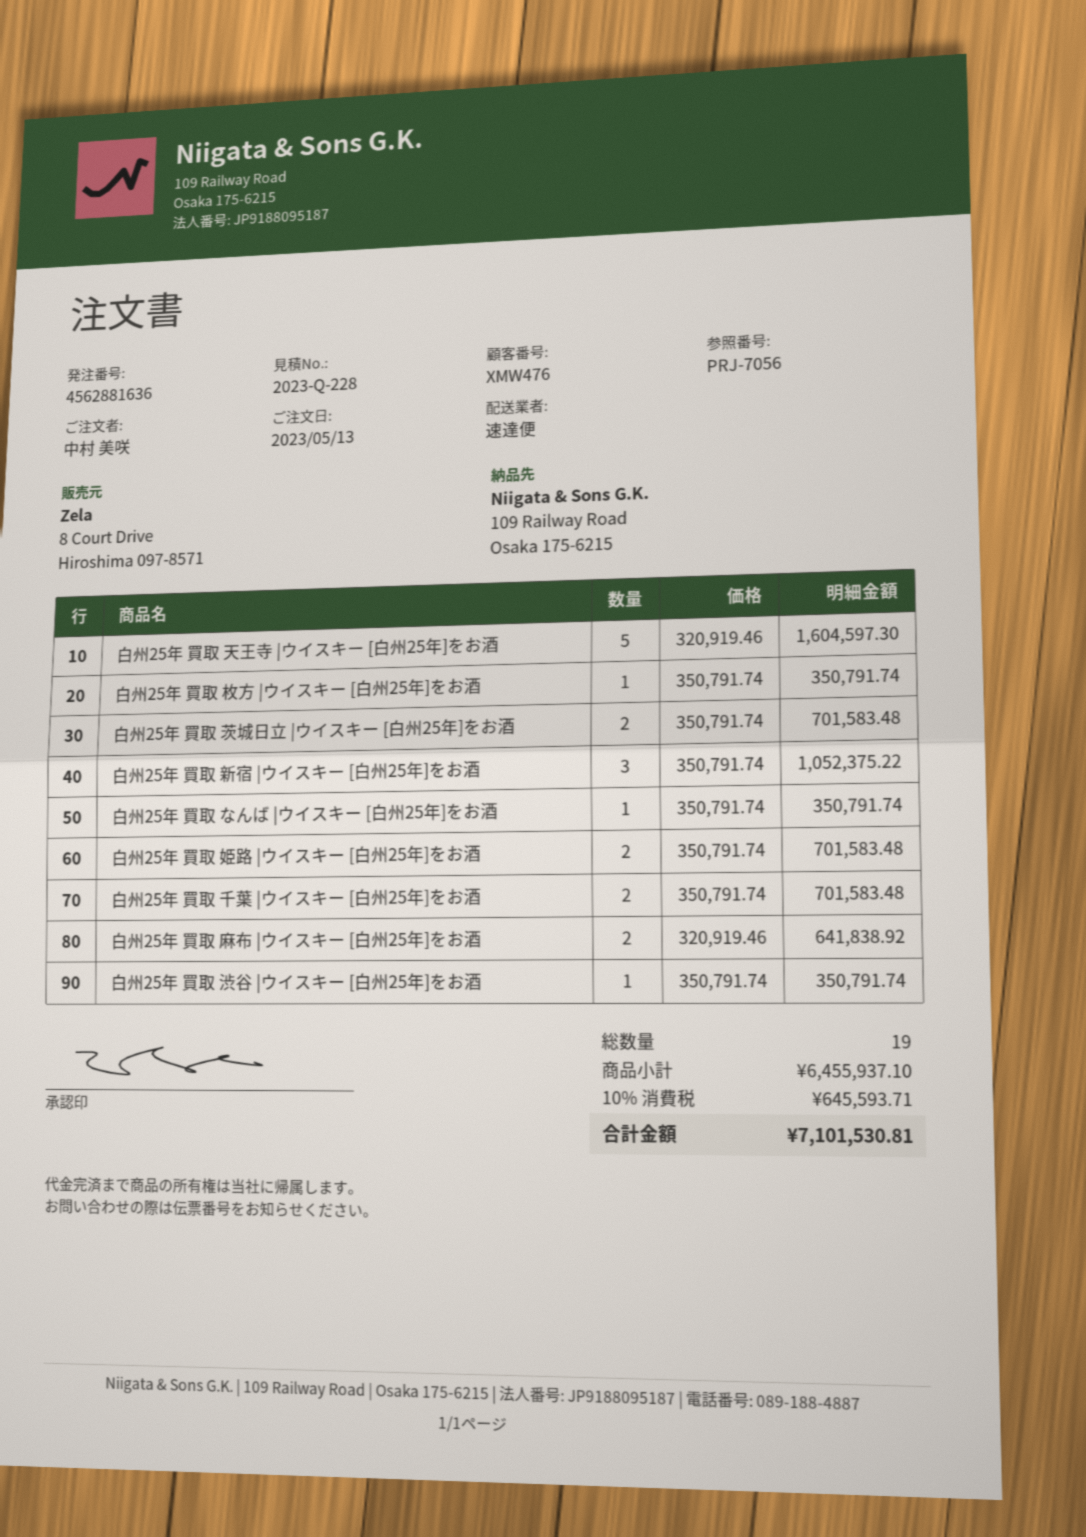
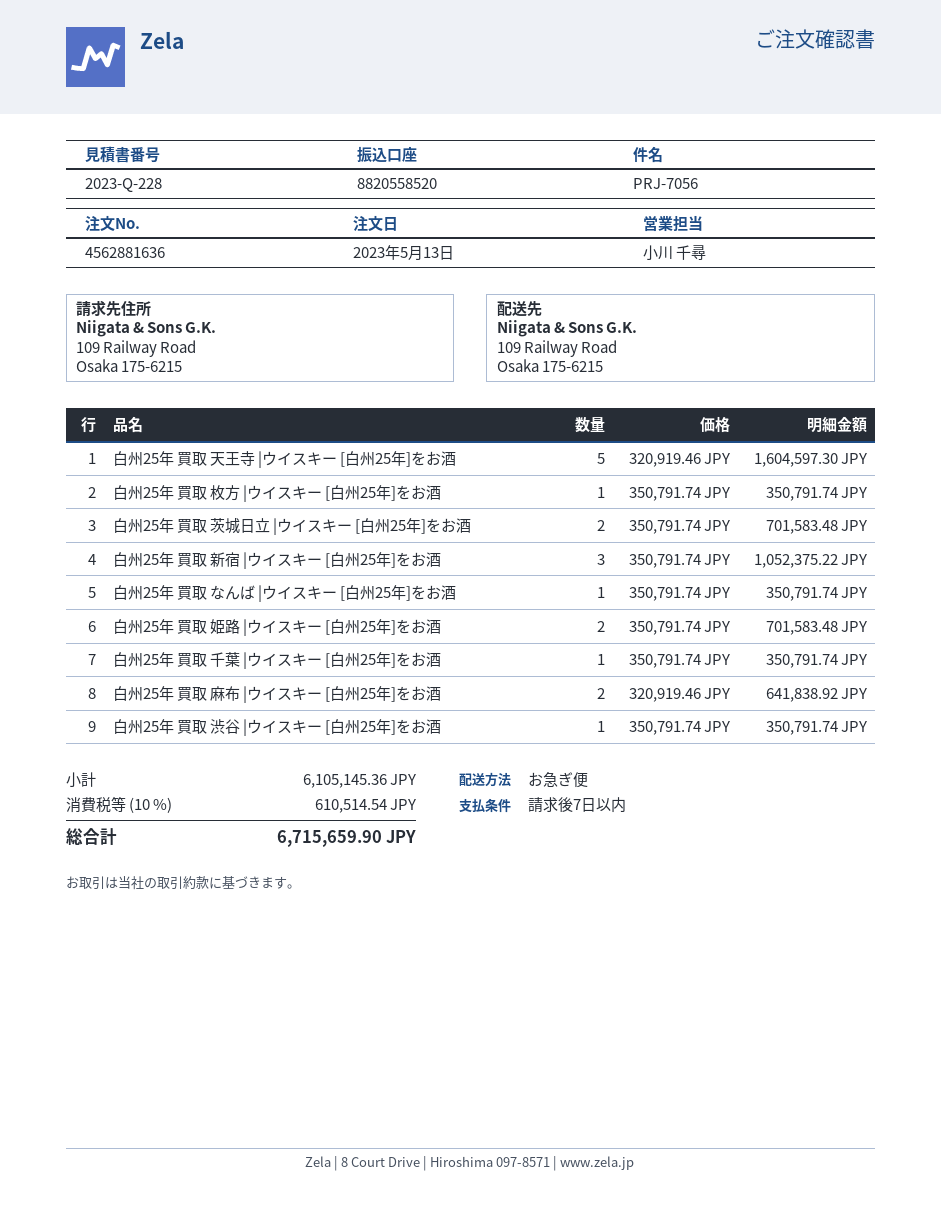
白州25年 買取 千葉 |ウイスキー [白州25年]をお酒: 2 x 350791.74 = 701583.48 -> 1 x 350791.74 = 350791.74
subtotal: 6455937.10 -> 6105145.36
tax: 10% = 645593.71 -> 10% = 610514.54
total: 7101530.81 -> 6715659.90

